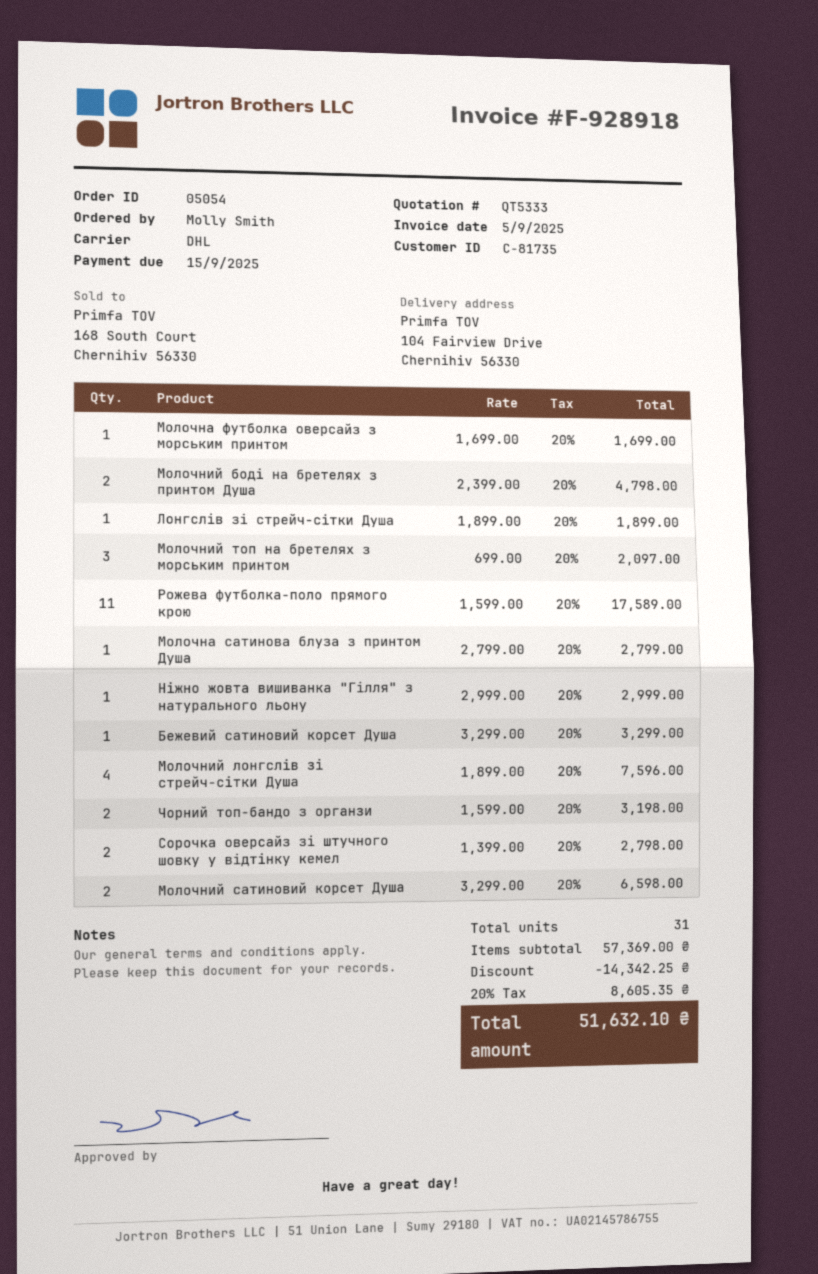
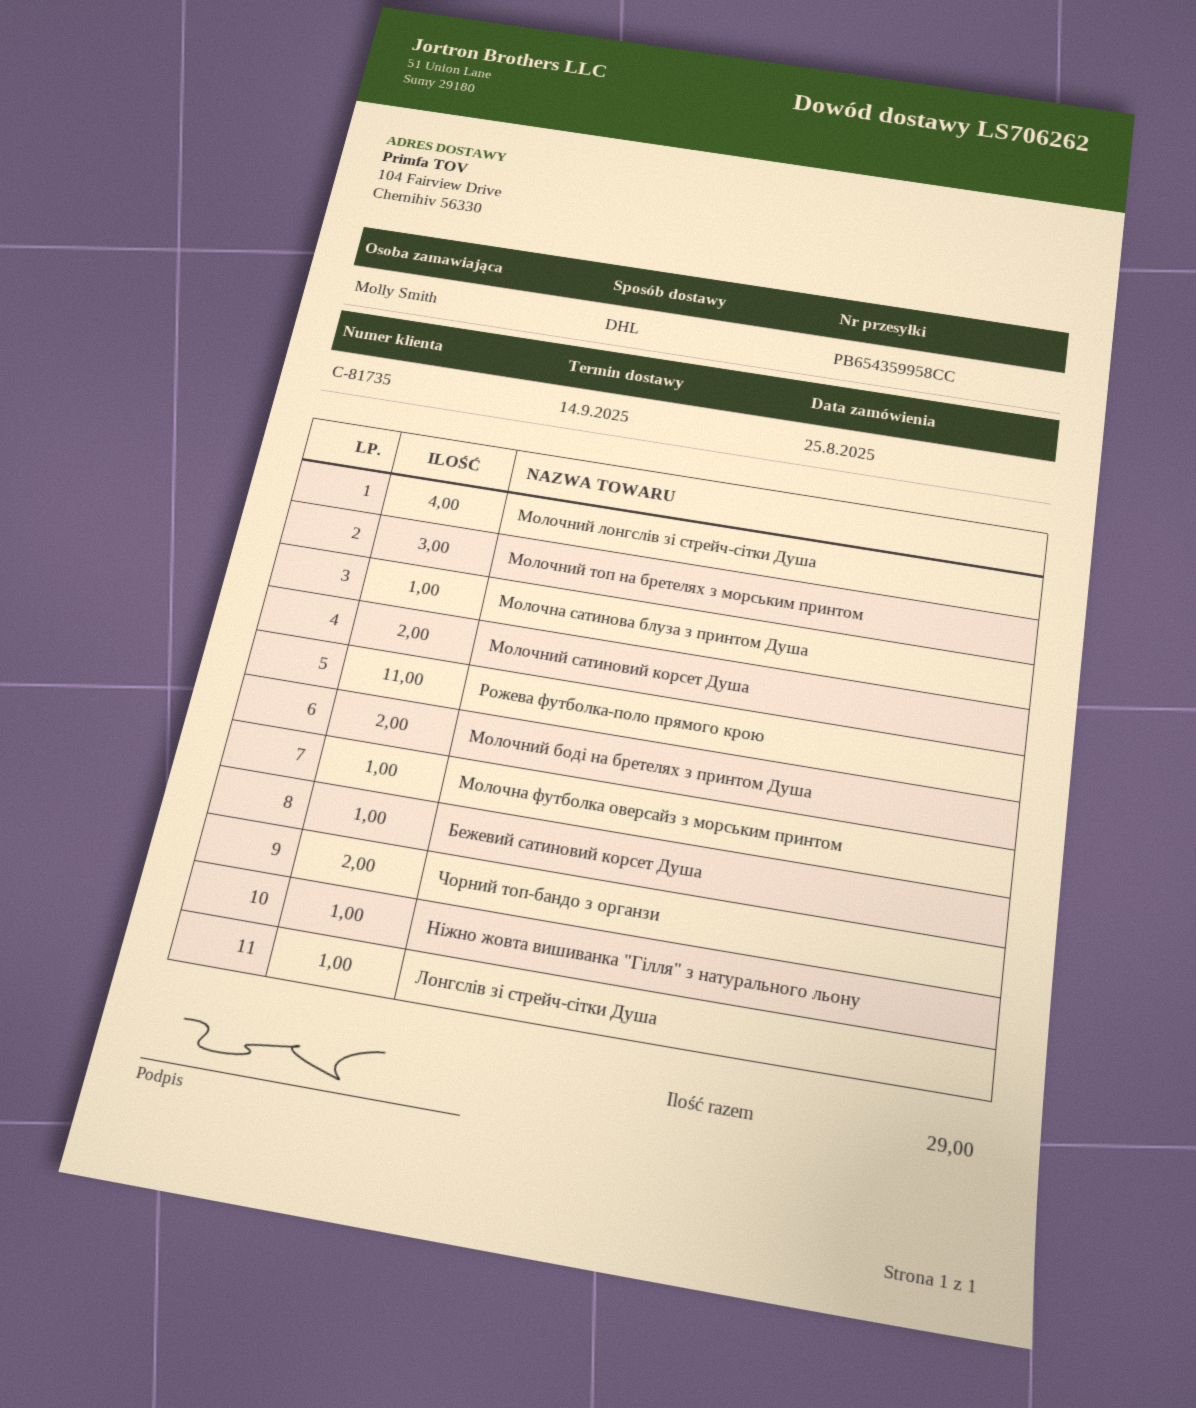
Сорочка оверсайз зі штучного шовку у відтінку кемел: 2 -> none
total quantity: 31 -> 29

